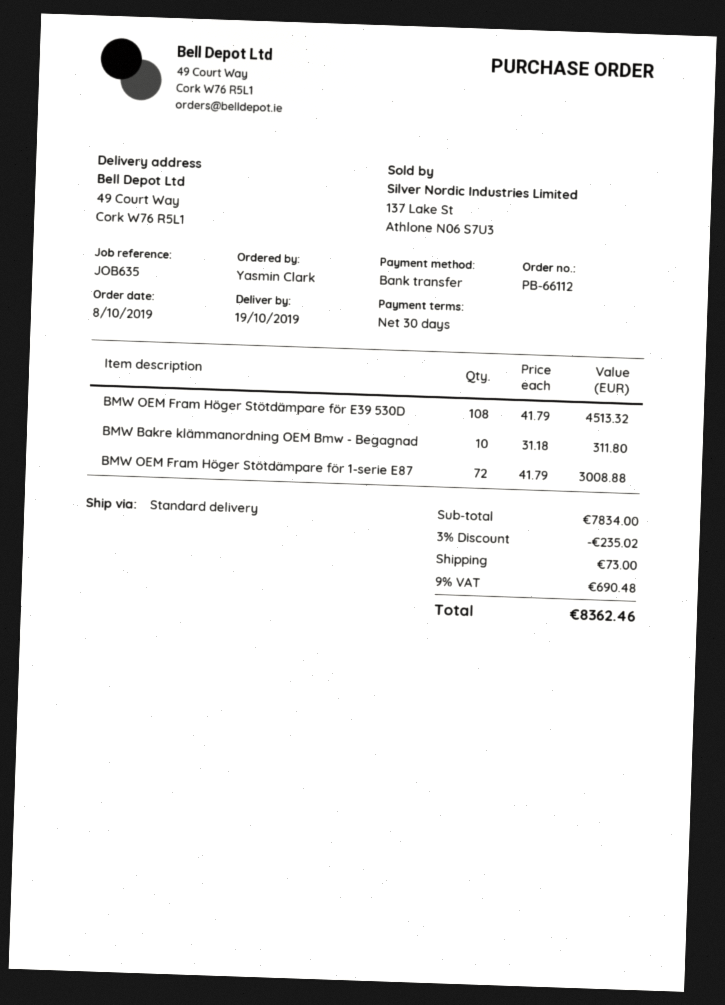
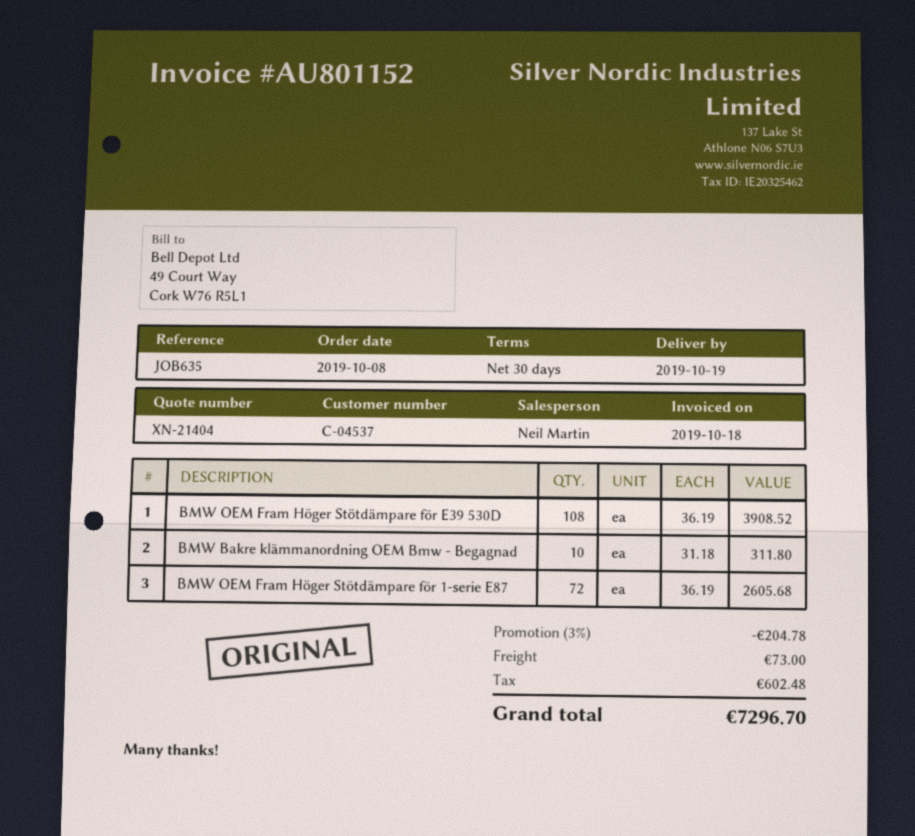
BMW OEM Fram Höger Stötdämpare för E39 530D: 108 x 41.79 = 4513.32 -> 108 x 36.19 = 3908.52
BMW OEM Fram Höger Stötdämpare för 1-serie E87: 72 x 41.79 = 3008.88 -> 72 x 36.19 = 2605.68
discount: 3% = 235.02 -> 3% = 204.78
tax: 690.48 -> 602.48
total: 8362.46 -> 7296.70

